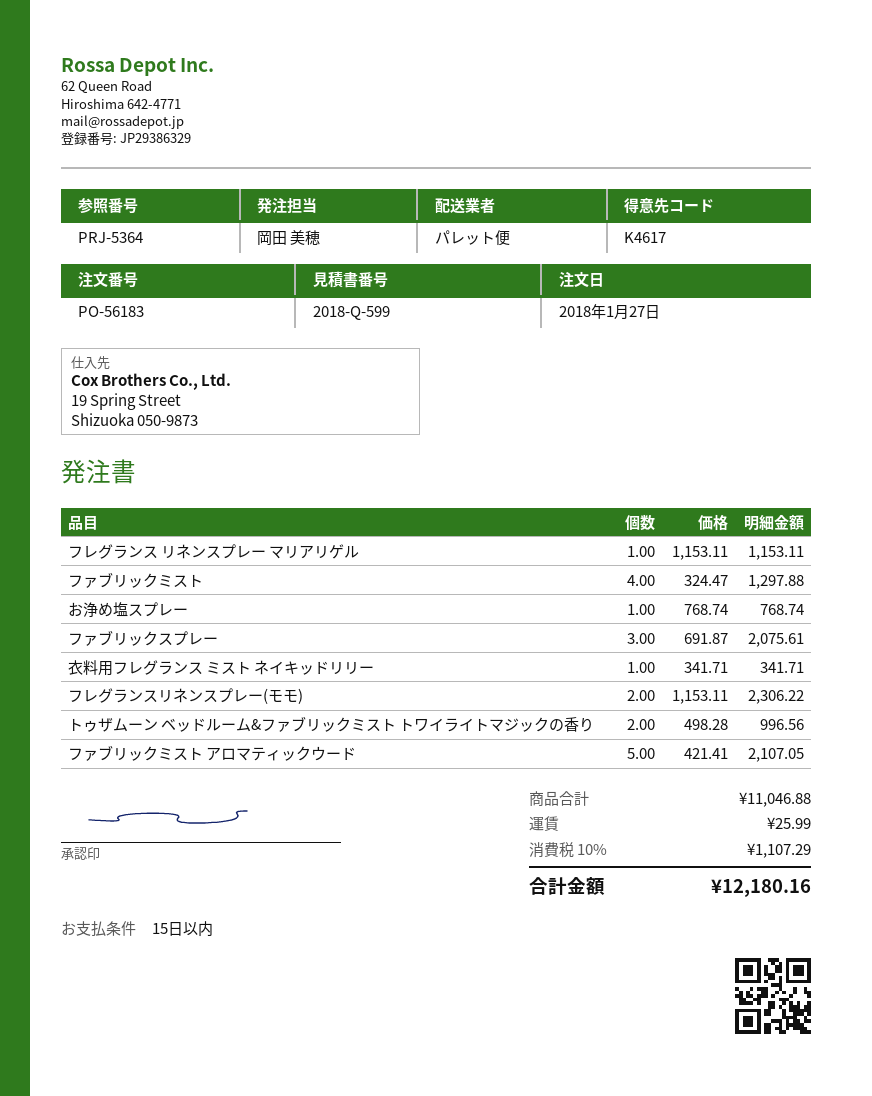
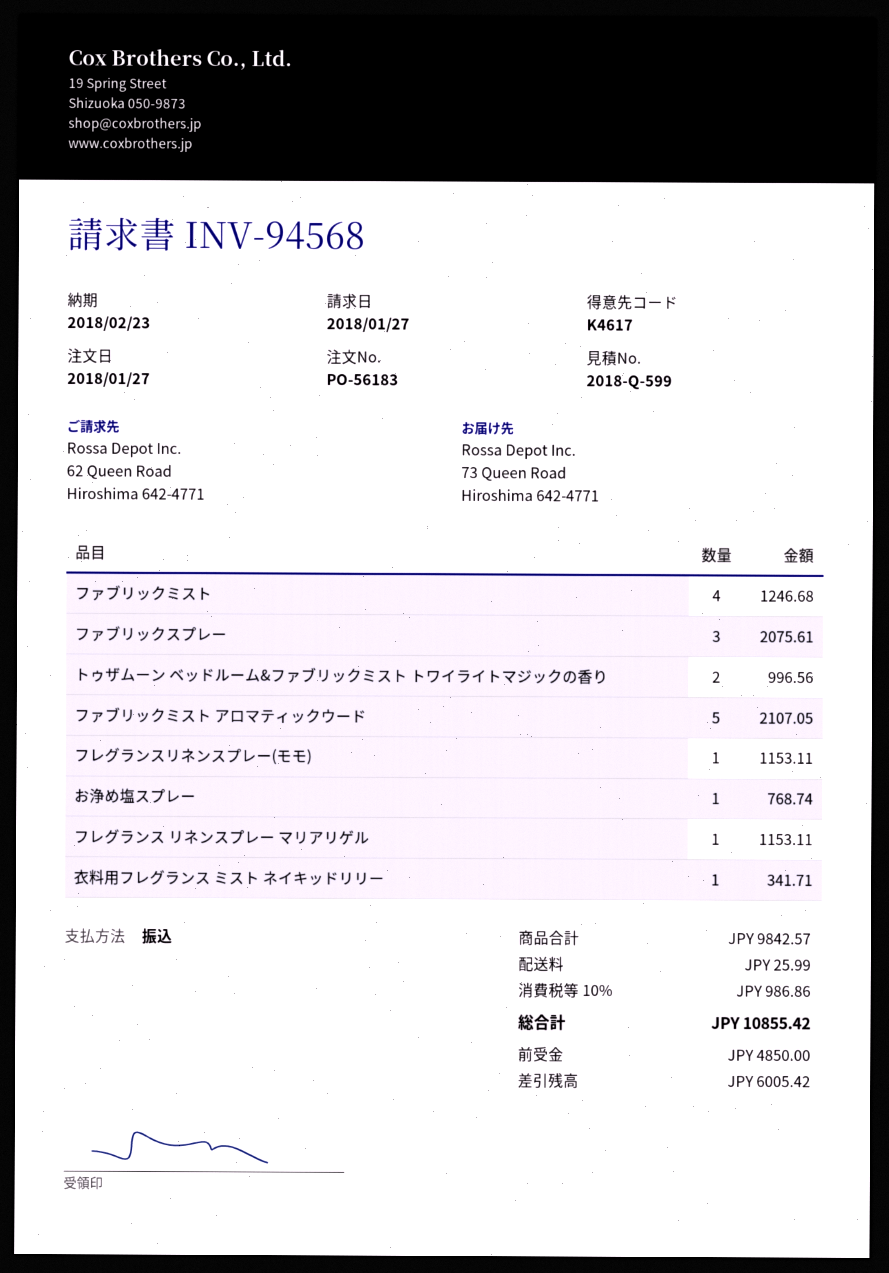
ファブリックミスト: 4 for 1297.88 -> 4 for 1246.68
フレグランスリネンスプレー(モモ): 2 for 2306.22 -> 1 for 1153.11
subtotal: 11046.88 -> 9842.57
tax: 10% = 1107.29 -> 10% = 986.86
total: 12180.16 -> 10855.42

